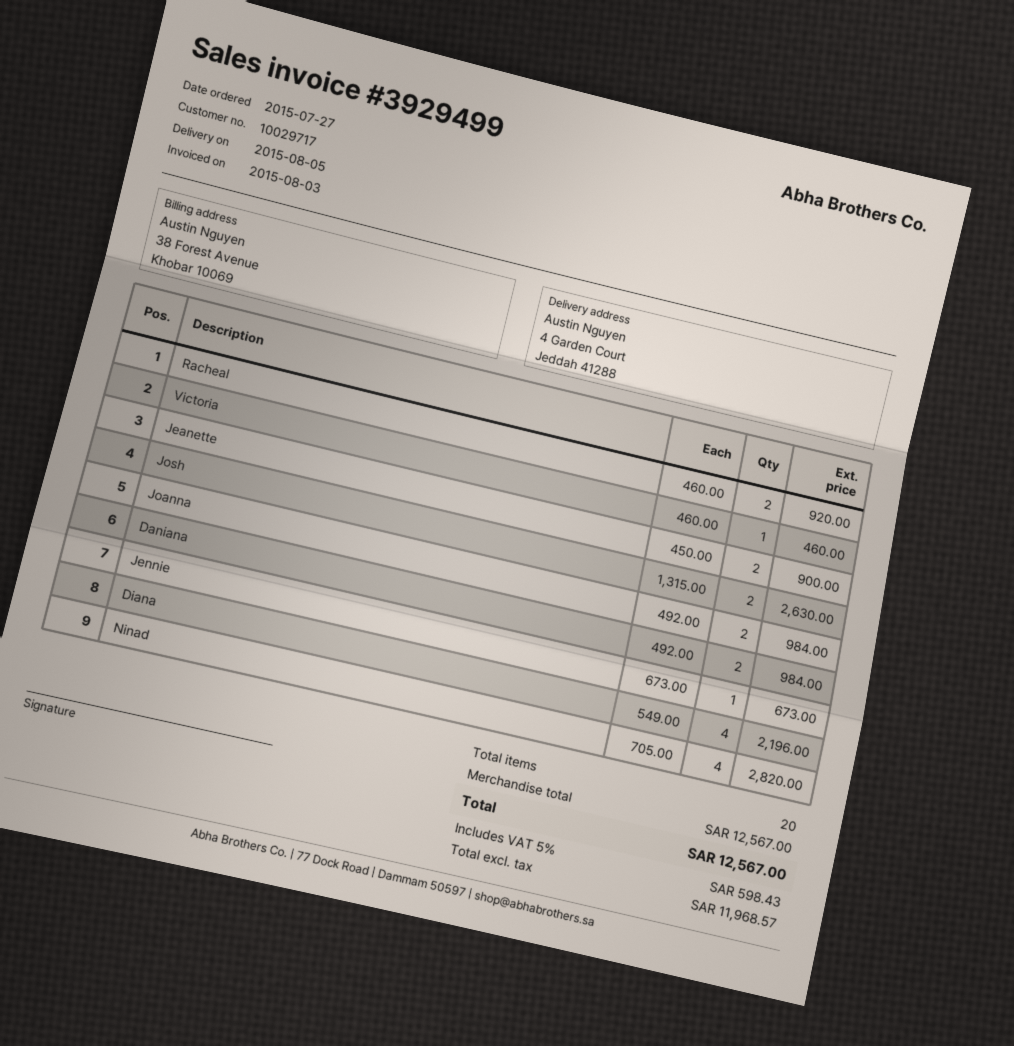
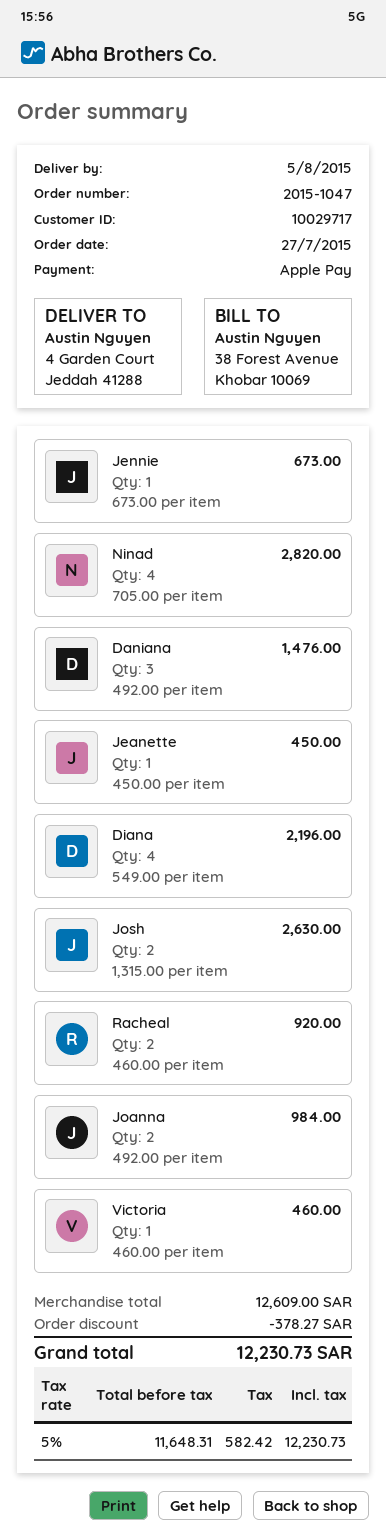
Jeanette: 2 x 450.00 = 900.00 -> 1 x 450.00 = 450.00
Daniana: 2 x 492.00 = 984.00 -> 3 x 492.00 = 1476.00
subtotal: 12567.00 -> 12609.00
discount: none -> 378.27
net: 11968.57 -> 11648.31
tax: 5% = 598.43 -> 5% = 582.42
total: 12567.00 -> 12230.73

